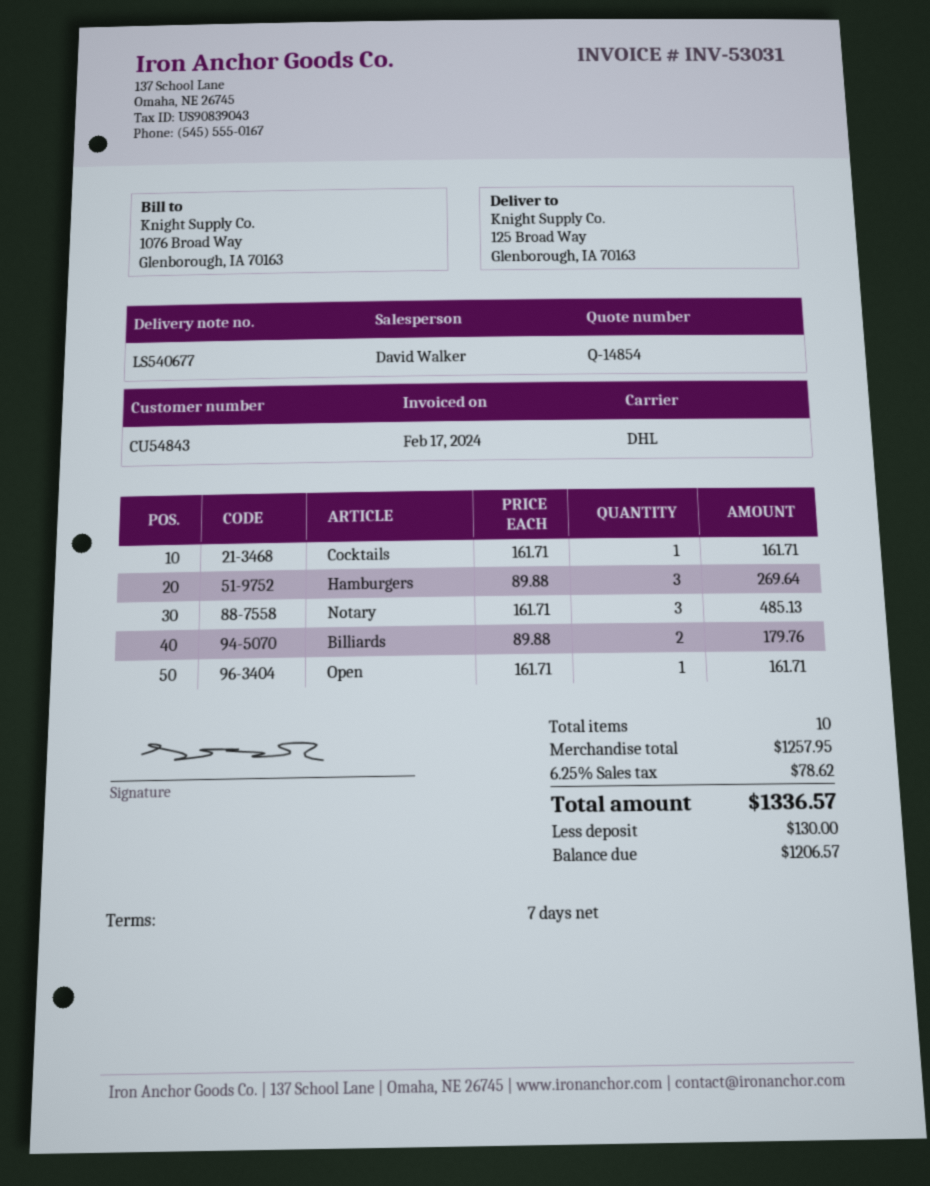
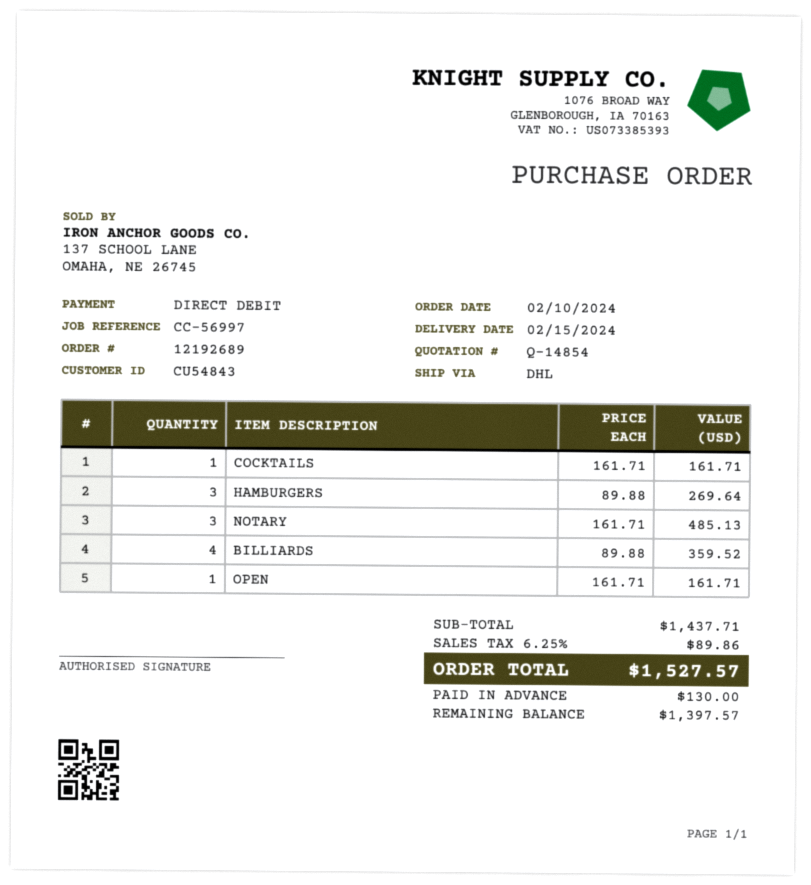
Billiards: 2 x 89.88 = 179.76 -> 4 x 89.88 = 359.52
subtotal: 1257.95 -> 1437.71
tax: 6.25% = 78.62 -> 6.25% = 89.86
total: 1336.57 -> 1527.57
balance: 1206.57 -> 1397.57

